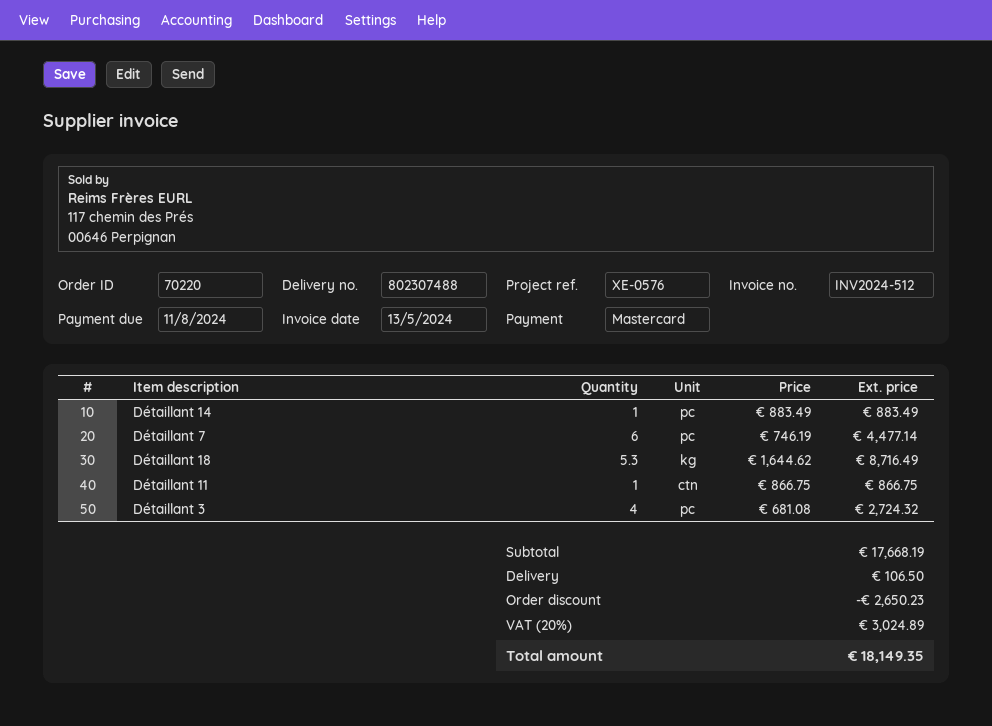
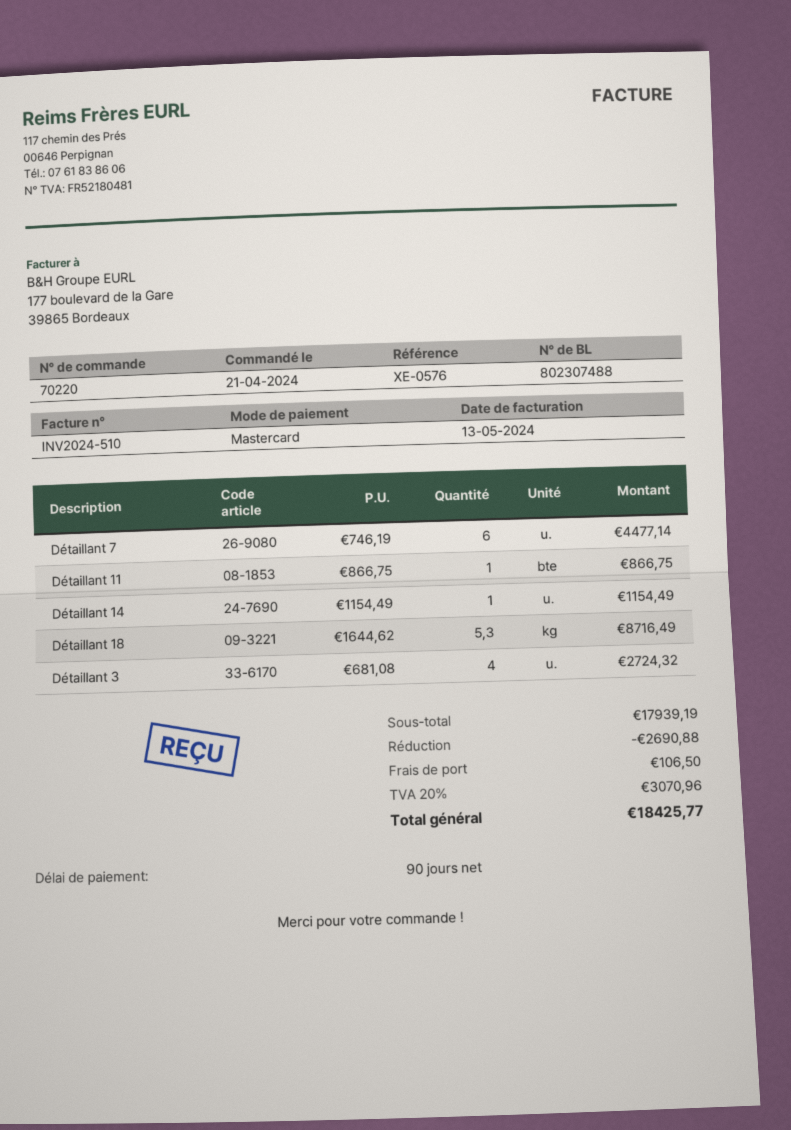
invoice number: INV2024-512 -> INV2024-510
Détaillant 14: 1 x 883.49 = 883.49 -> 1 x 1154.49 = 1154.49
subtotal: 17668.19 -> 17939.19
discount: 2650.23 -> 2690.88
tax: 20% = 3024.89 -> 20% = 3070.96
total: 18149.35 -> 18425.77

